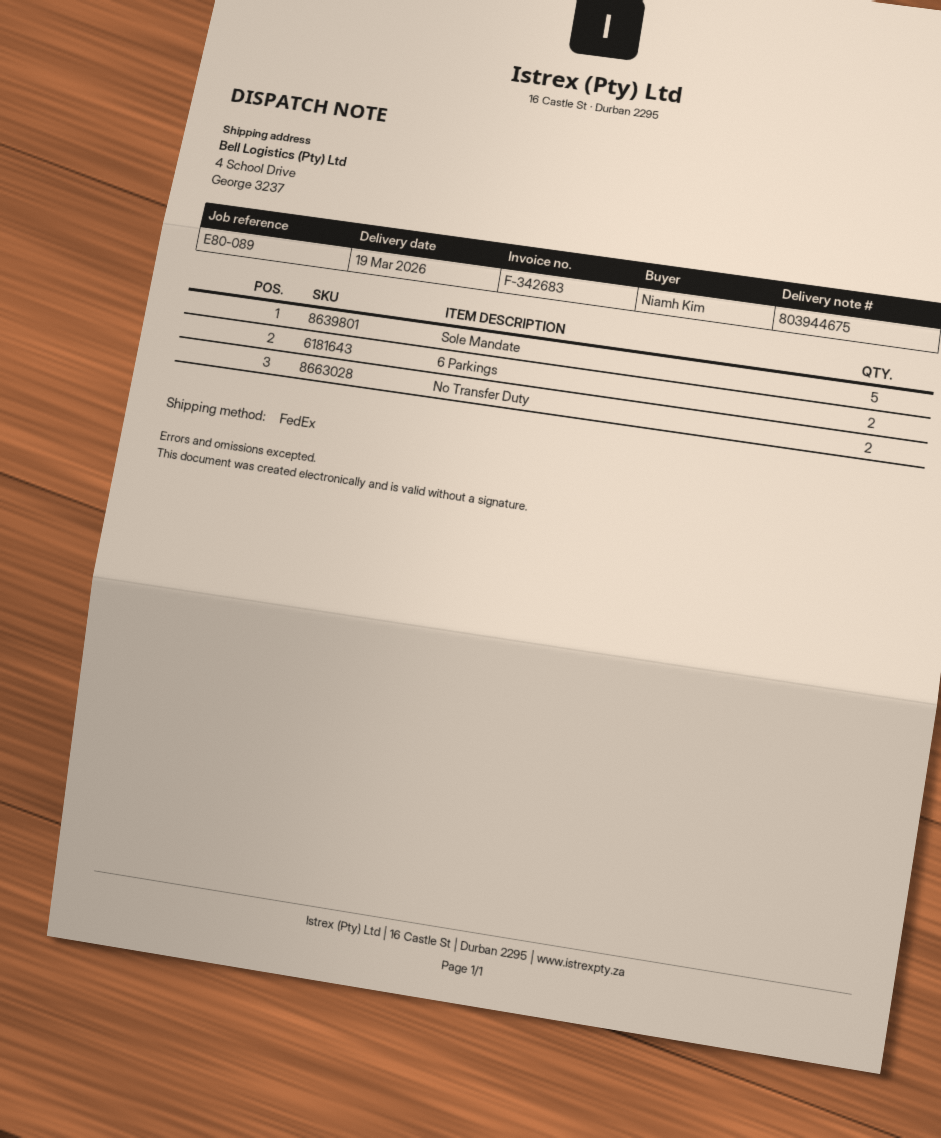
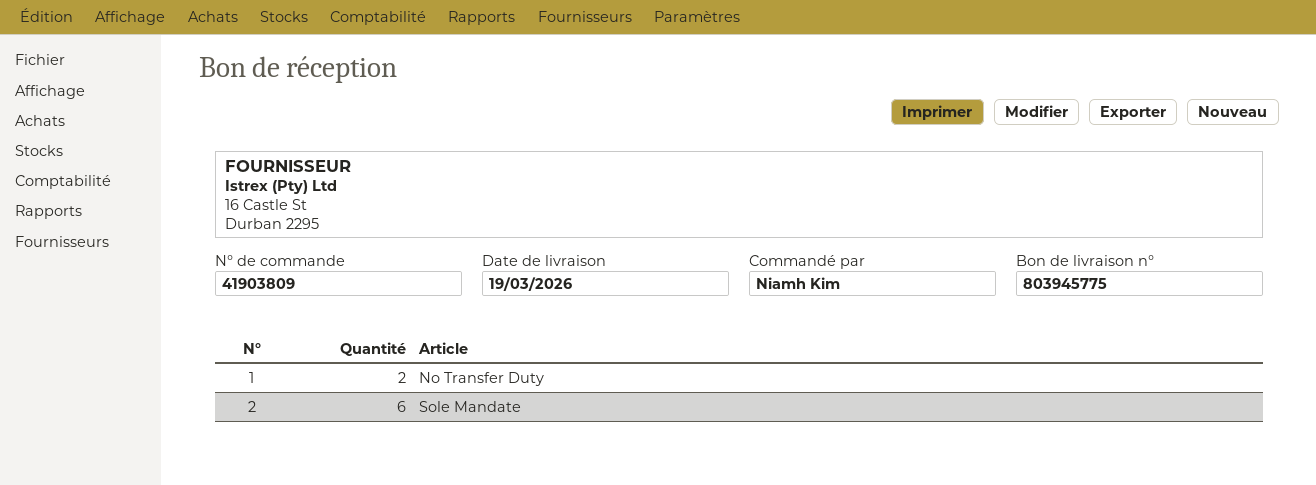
delivery note number: 803944675 -> 803945775
Sole Mandate: 5 -> 6
6 Parkings: 2 -> none

